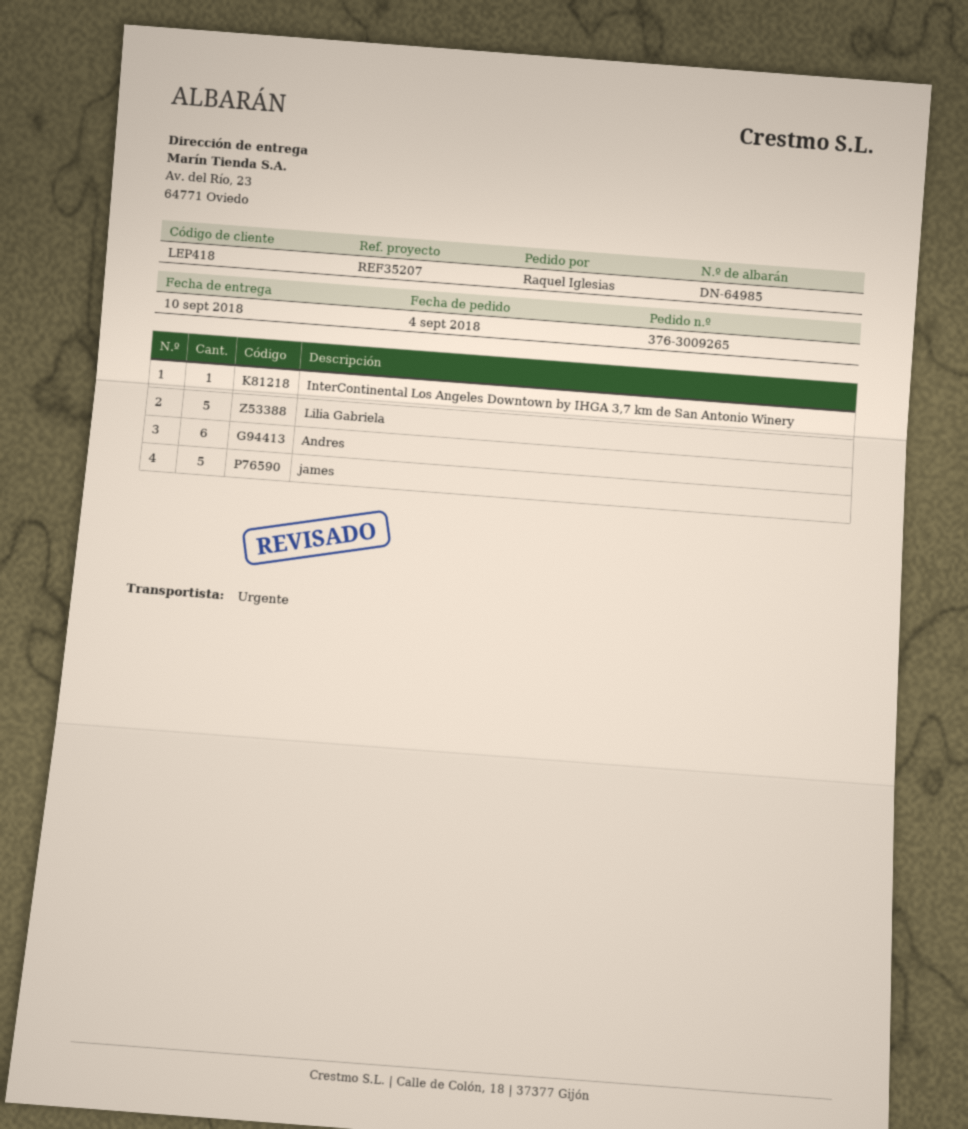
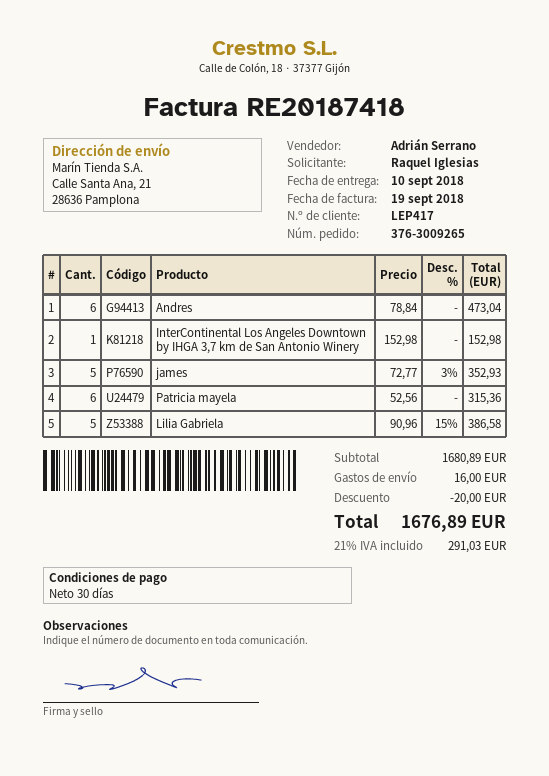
customer number: LEP418 -> LEP417
ship to: Av. del Río, 23, 64771 Oviedo -> Calle Santa Ana, 21, 28636 Pamplona
Patricia mayela: none -> 6

